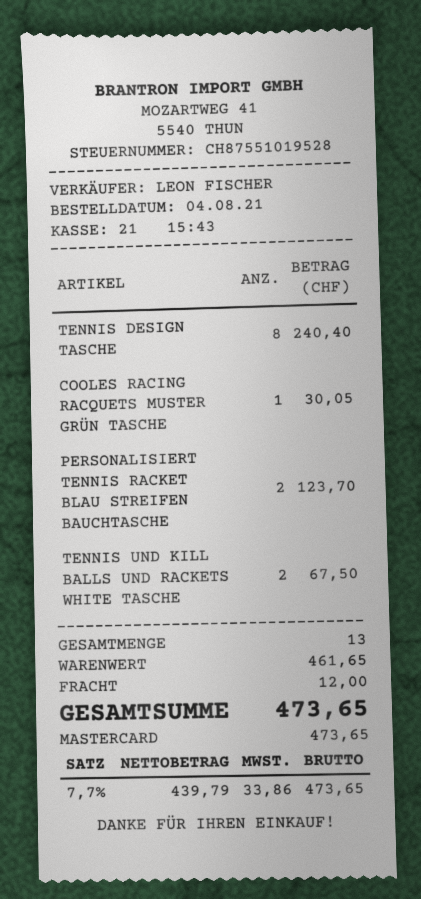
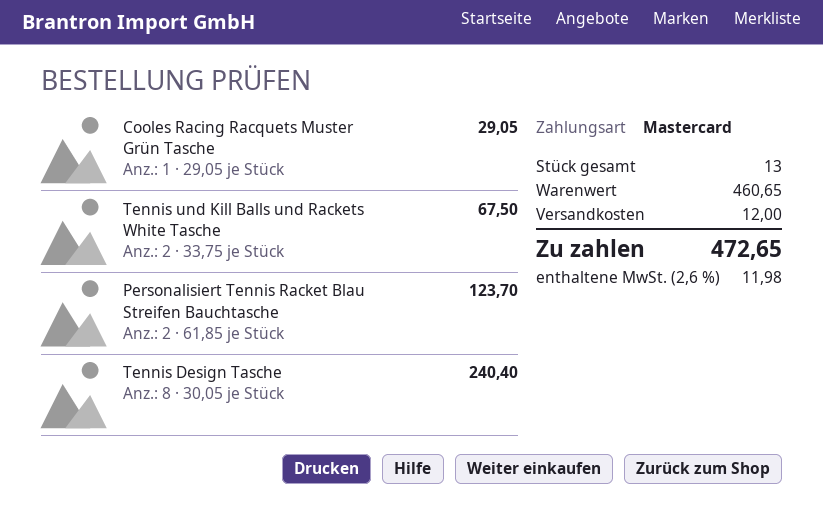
COOLES RACING RACQUETS MUSTER GRÜN TASCHE: 1 for 30.05 -> 1 for 29.05
subtotal: 461.65 -> 460.65
tax: 7.7% = 33.86 -> 2.6% = 11.98
total: 473.65 -> 472.65

